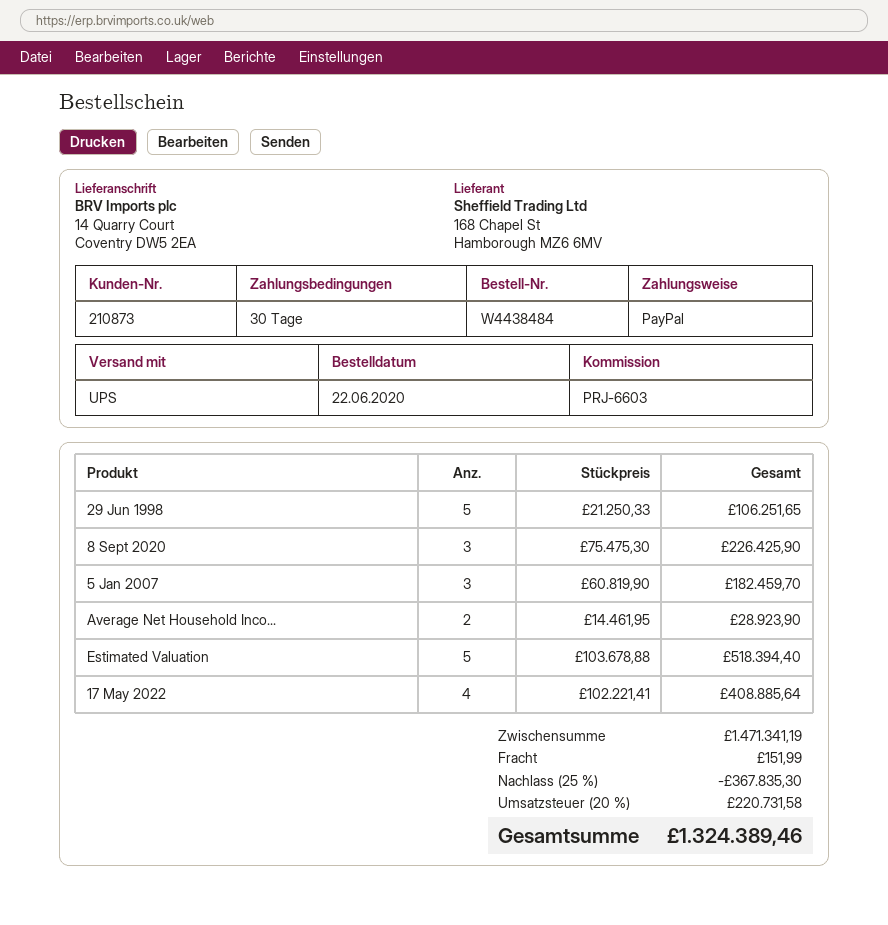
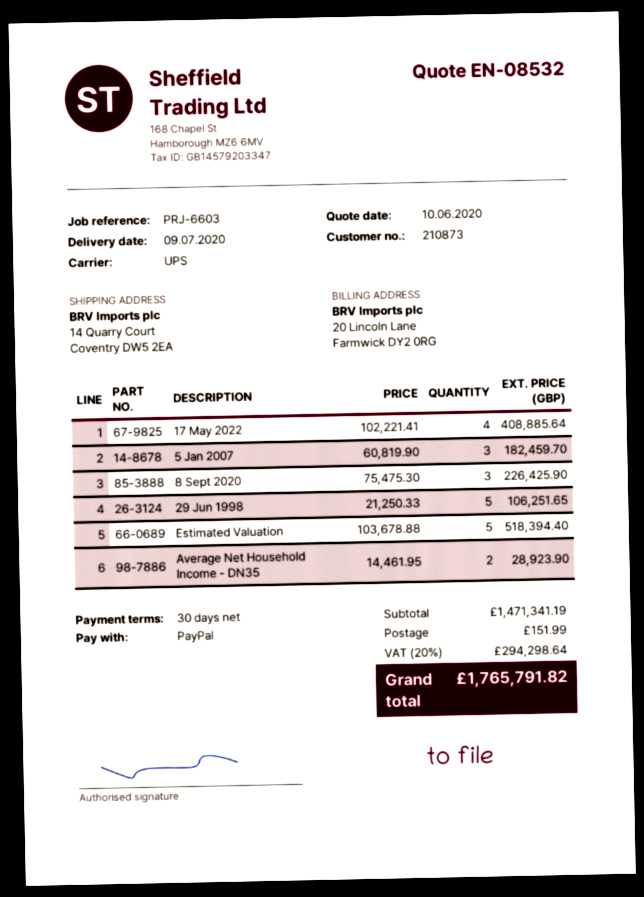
discount: 25% = 367835.30 -> none
tax: 20% = 220731.58 -> 20% = 294298.64
total: 1324389.46 -> 1765791.82

